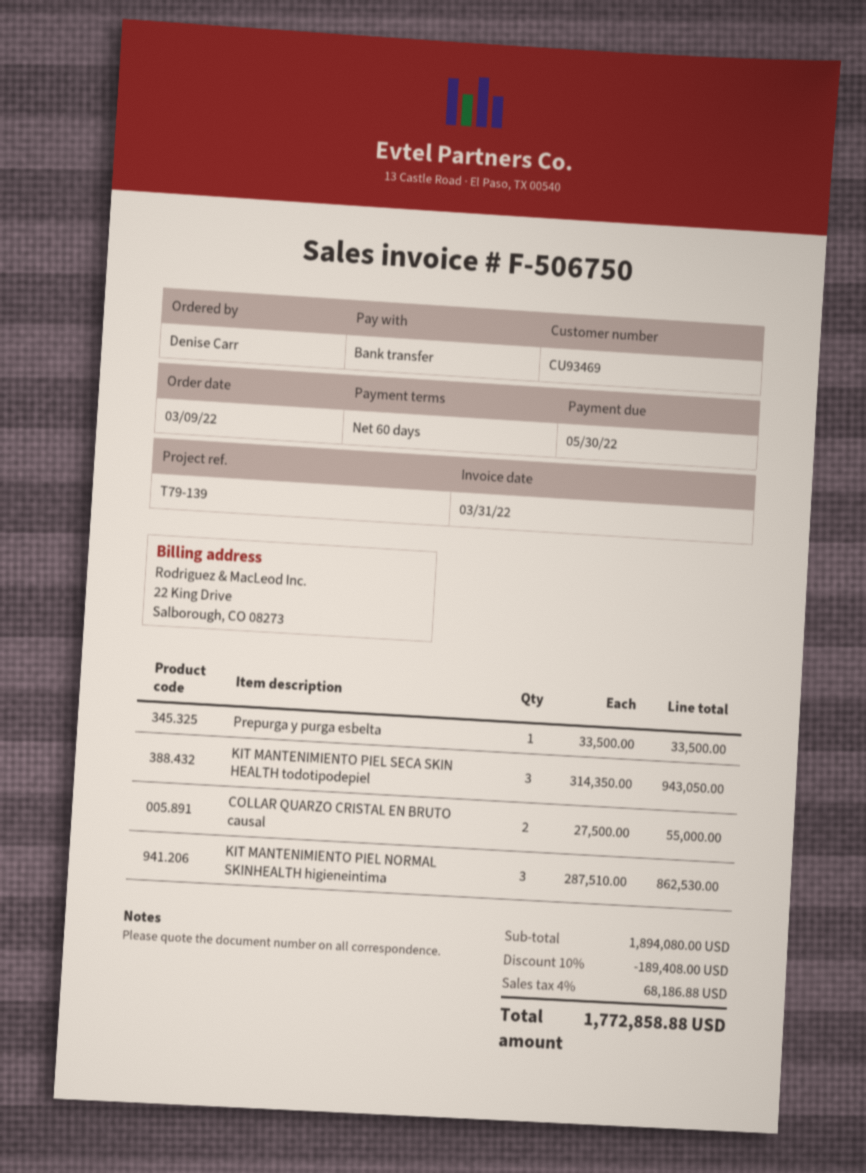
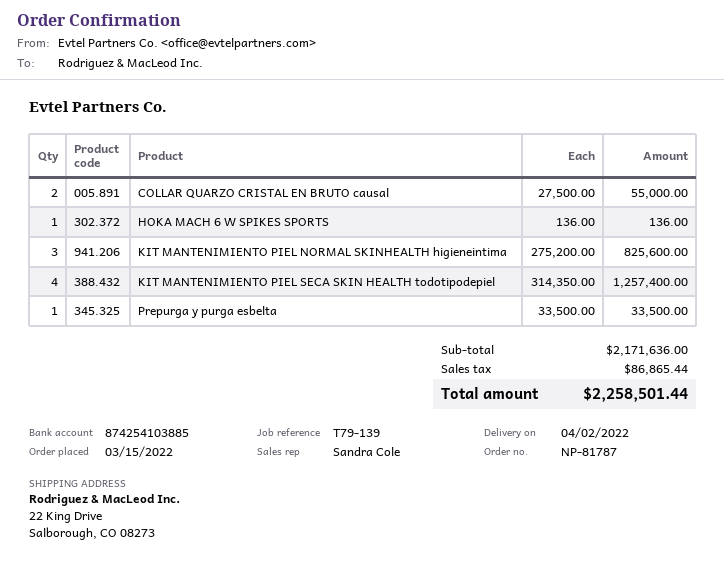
order date: 2022-03-09 -> 2022-03-15
KIT MANTENIMIENTO PIEL SECA SKIN HEALTH todotipodepiel: 3 x 314350.00 = 943050.00 -> 4 x 314350.00 = 1257400.00
KIT MANTENIMIENTO PIEL NORMAL SKINHEALTH higieneintima: 3 x 287510.00 = 862530.00 -> 3 x 275200.00 = 825600.00
HOKA MACH 6 W SPIKES SPORTS: none -> 1 x 136.00 = 136.00
subtotal: 1894080.00 -> 2171636.00
discount: 10% = 189408.00 -> none
tax: 68186.88 -> 86865.44
total: 1772858.88 -> 2258501.44

